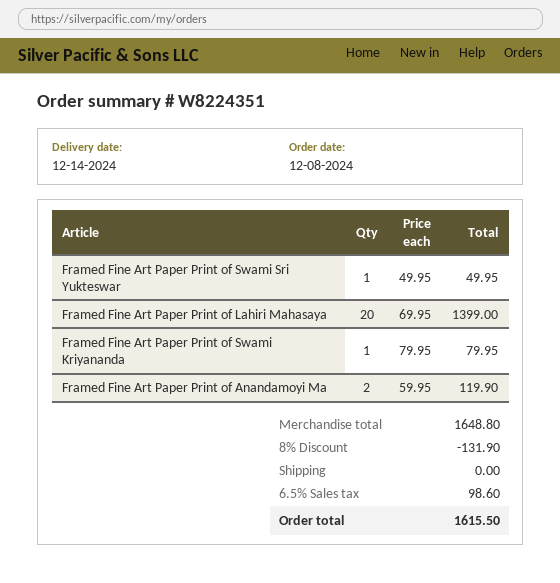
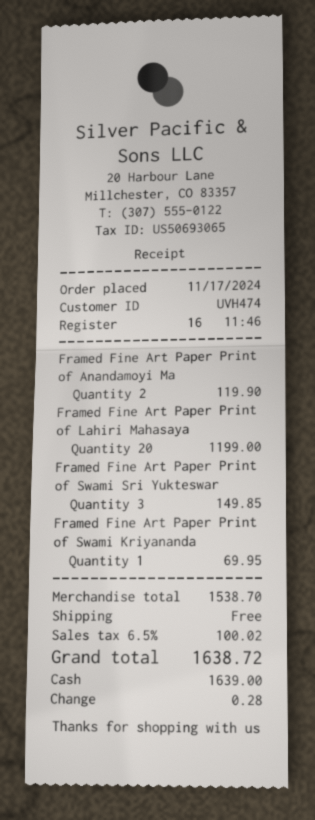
order date: 2024-12-08 -> 2024-11-17
Framed Fine Art Paper Print of Swami Sri Yukteswar: 1 for 49.95 -> 3 for 149.85
Framed Fine Art Paper Print of Lahiri Mahasaya: 20 for 1399.00 -> 20 for 1199.00
Framed Fine Art Paper Print of Swami Kriyananda: 1 for 79.95 -> 1 for 69.95
subtotal: 1648.80 -> 1538.70
discount: 8% = 131.90 -> none
tax: 6.5% = 98.60 -> 6.5% = 100.02
total: 1615.50 -> 1638.72

